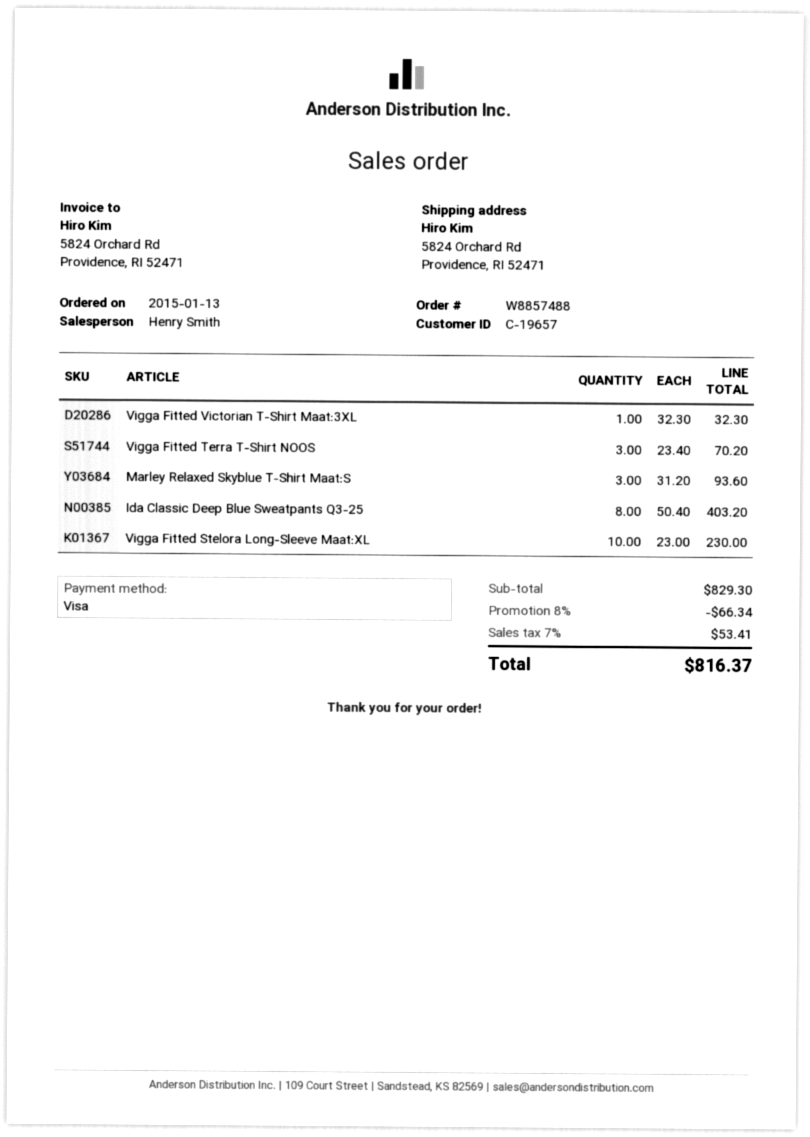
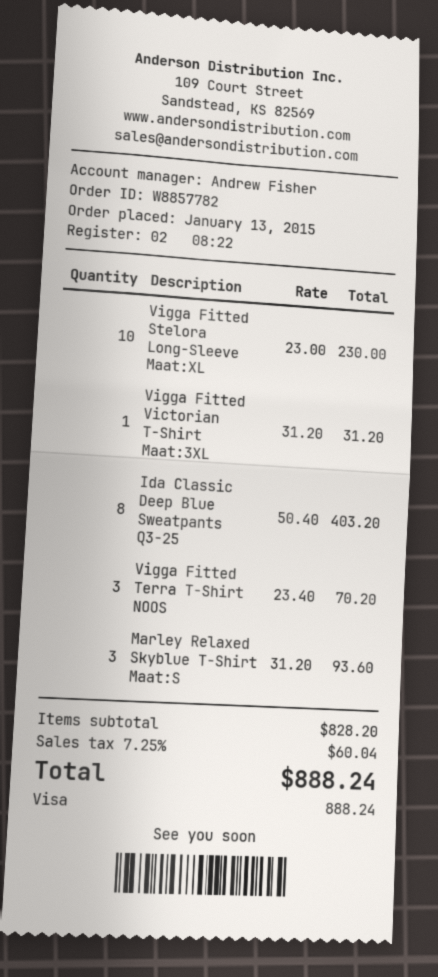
order number: W8857488 -> W8857782
sales rep: Henry Smith -> Andrew Fisher
Vigga Fitted Victorian T-Shirt Maat:3XL: 1 x 32.30 = 32.30 -> 1 x 31.20 = 31.20
subtotal: 829.30 -> 828.20
discount: 8% = 66.34 -> none
tax: 7% = 53.41 -> 7.25% = 60.04
total: 816.37 -> 888.24

